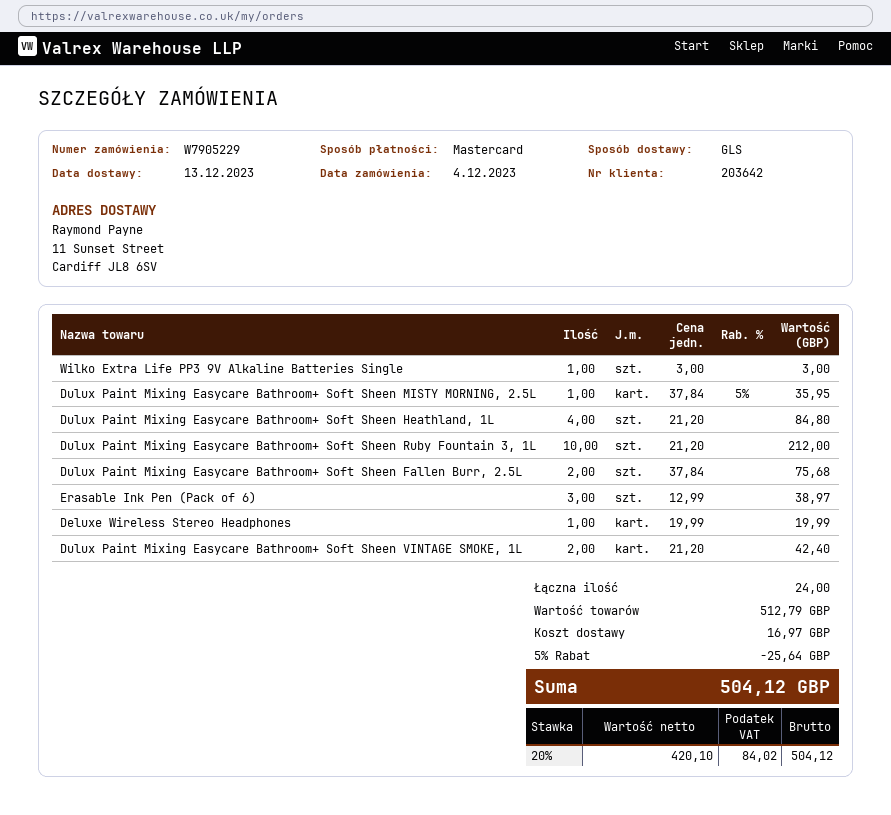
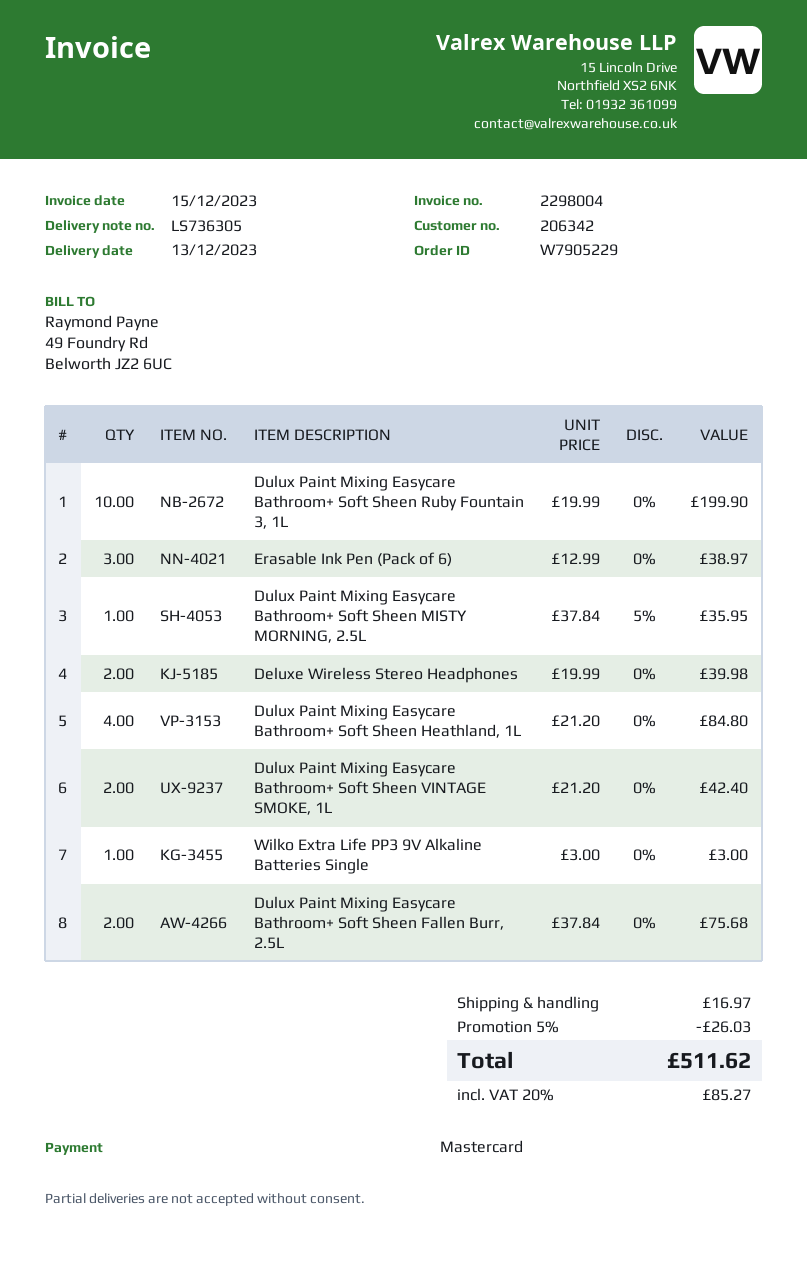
customer number: 203642 -> 206342
Dulux Paint Mixing Easycare Bathroom+ Soft Sheen Ruby Fountain 3, 1L: 10 x 21.20 = 212.00 -> 10 x 19.99 = 199.90
Deluxe Wireless Stereo Headphones: 1 x 19.99 = 19.99 -> 2 x 19.99 = 39.98
discount: 5% = 25.64 -> 5% = 26.03
tax: 20% = 84.02 -> 20% = 85.27
total: 504.12 -> 511.62

